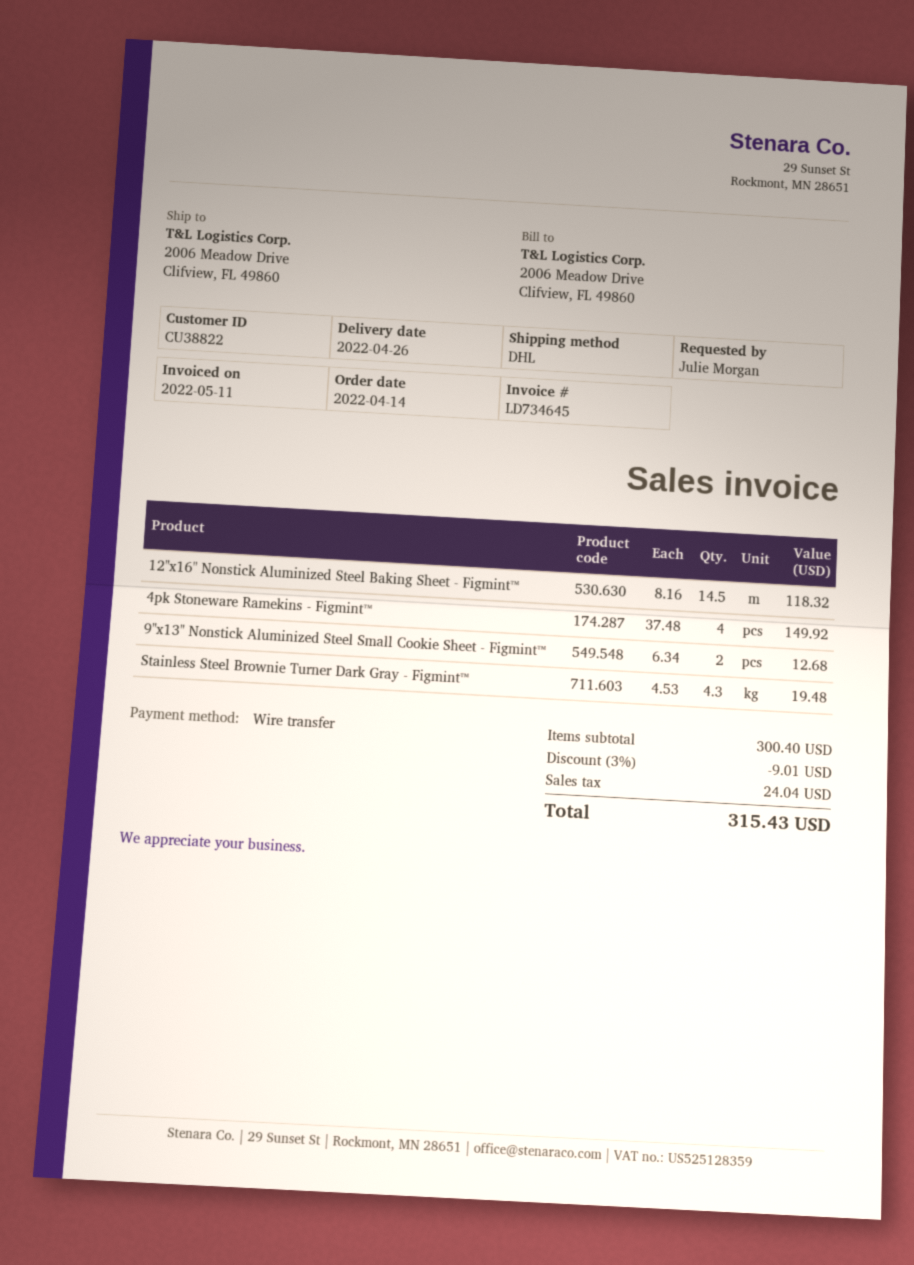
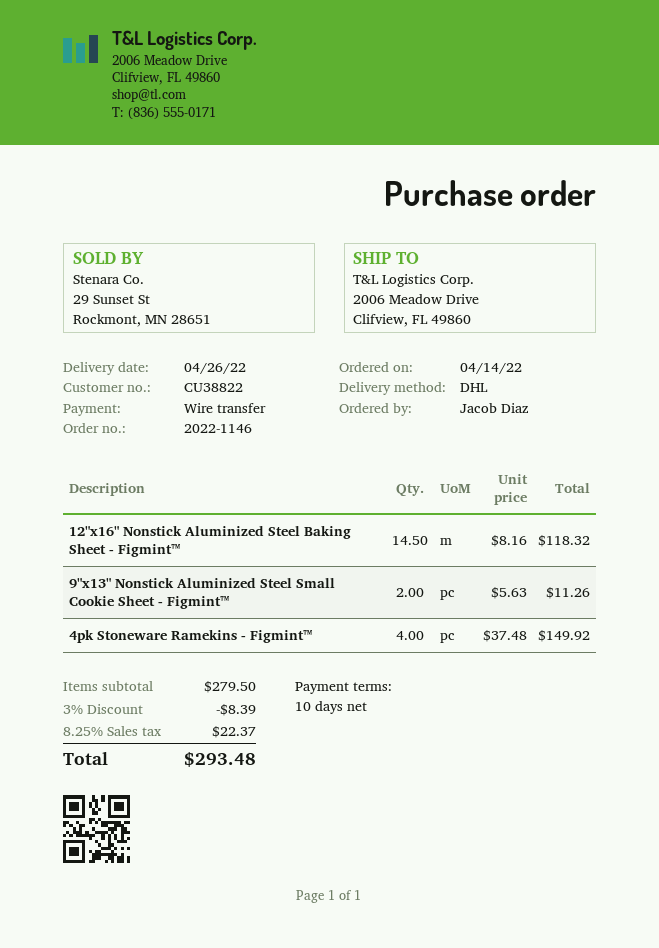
ordered by: Julie Morgan -> Jacob Diaz
9"x13" Nonstick Aluminized Steel Small Cookie Sheet - Figmint™: 2 x 6.34 = 12.68 -> 2 x 5.63 = 11.26
Stainless Steel Brownie Turner Dark Gray - Figmint™: 4.3 x 4.53 = 19.48 -> none
subtotal: 300.40 -> 279.50
discount: 3% = 9.01 -> 3% = 8.39
tax: 24.04 -> 22.37
total: 315.43 -> 293.48

